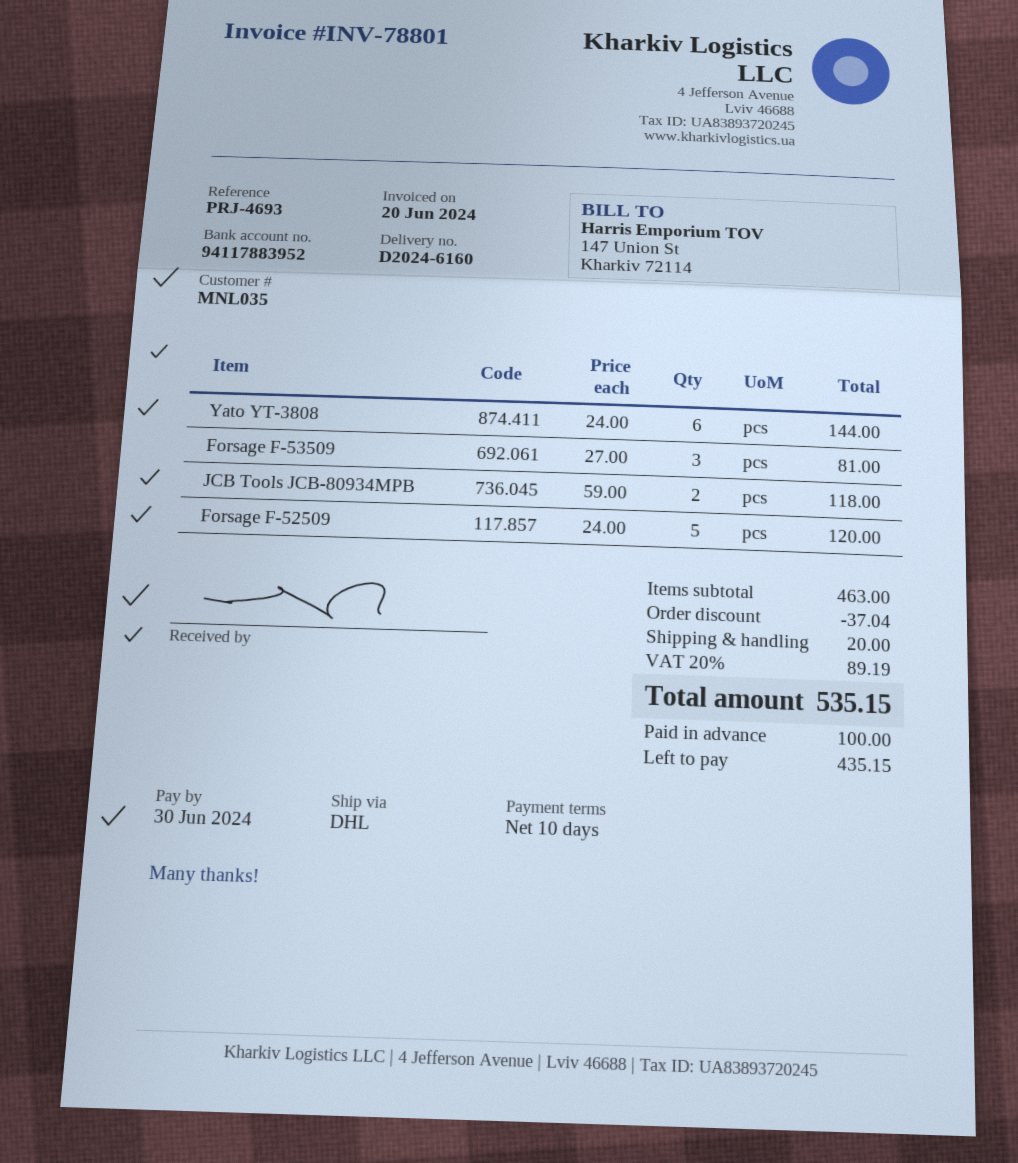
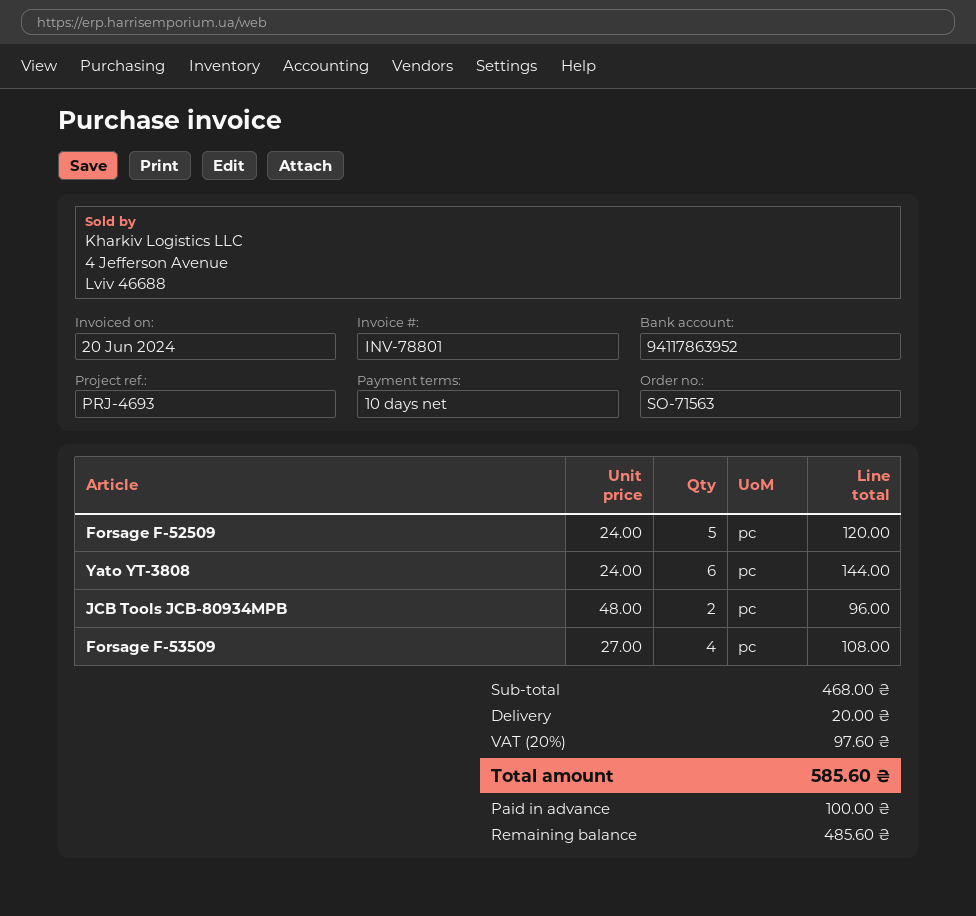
bank account: 94117883952 -> 94117863952
Forsage F-53509: 3 x 27.00 = 81.00 -> 4 x 27.00 = 108.00
JCB Tools JCB-80934MPB: 2 x 59.00 = 118.00 -> 2 x 48.00 = 96.00
subtotal: 463.00 -> 468.00
discount: 37.04 -> none
tax: 20% = 89.19 -> 20% = 97.60
total: 535.15 -> 585.60
balance: 435.15 -> 485.60

